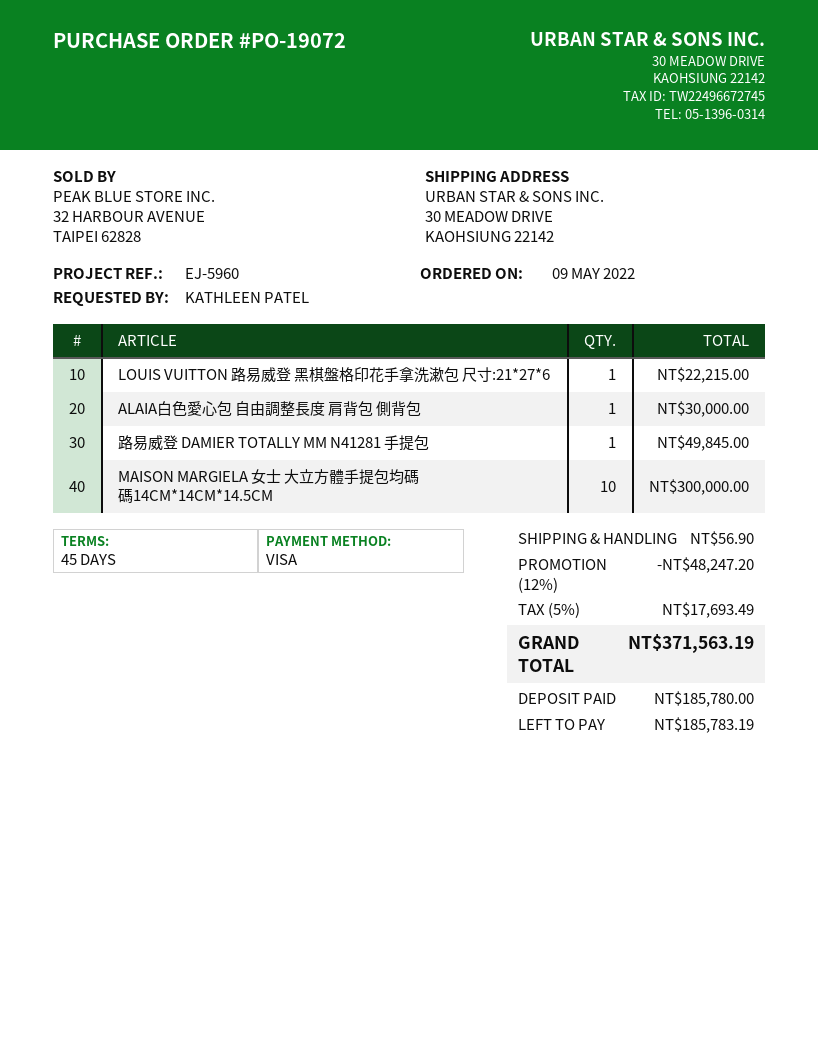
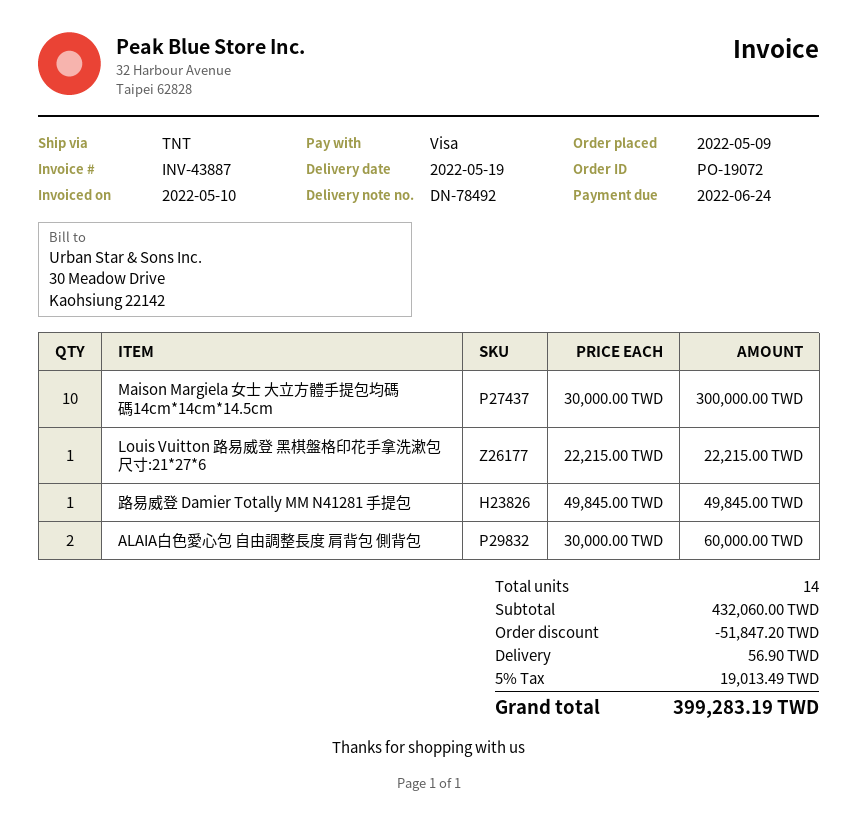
ALAIA白色愛心包 自由調整長度 肩背包 側背包: 1 for 30000.00 -> 2 for 60000.00
discount: 48247.20 -> 51847.20
tax: 5% = 17693.49 -> 5% = 19013.49
total: 371563.19 -> 399283.19

